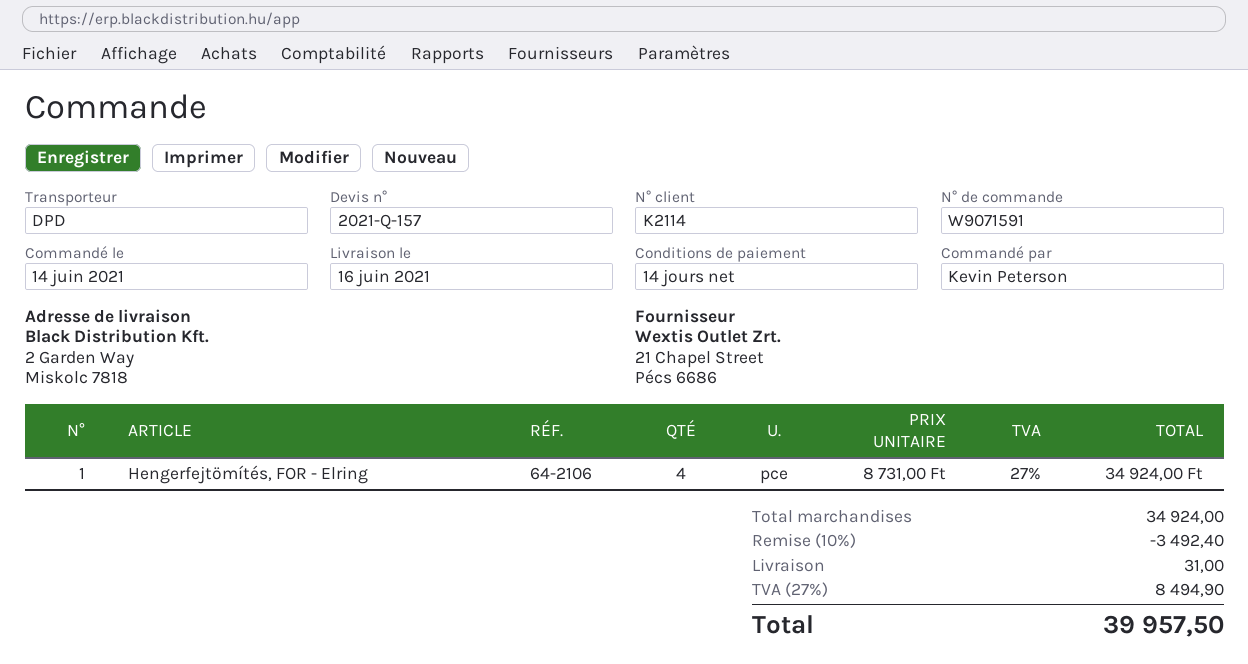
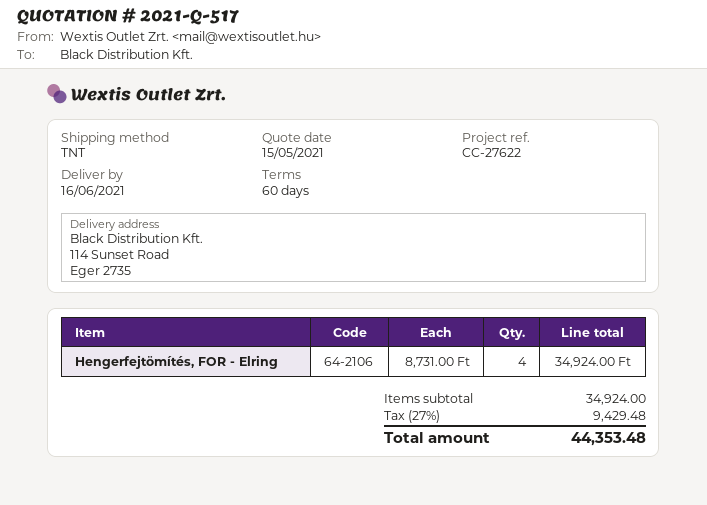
quote number: 2021-Q-157 -> 2021-Q-517
payment terms: 14 days -> 60 days
shipping method: DPD -> TNT
ship to: 2 Garden Way, Miskolc 7818 -> 114 Sunset Road, Eger 2735
discount: 10% = 3492.40 -> none
shipping: 31.00 -> none
tax: 27% = 8494.90 -> 27% = 9429.48
total: 39957.50 -> 44353.48

